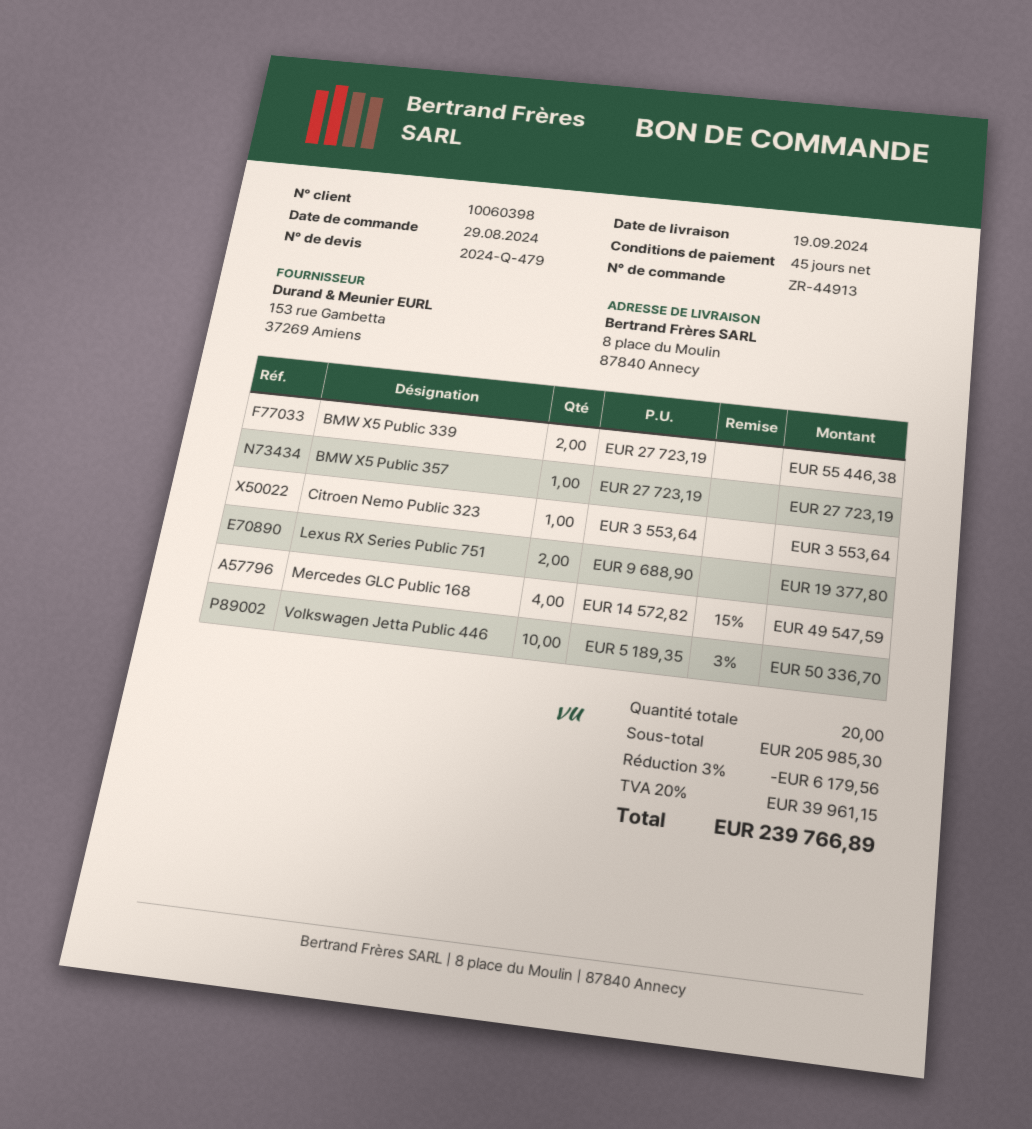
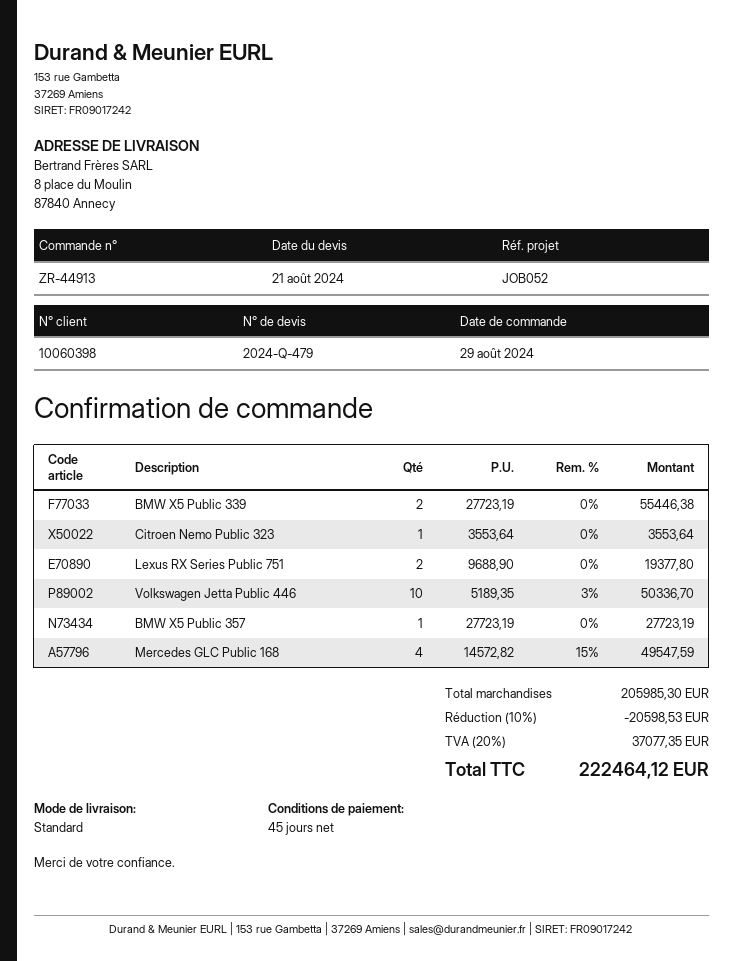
discount: 3% = 6179.56 -> 10% = 20598.53
tax: 20% = 39961.15 -> 20% = 37077.35
total: 239766.89 -> 222464.12

